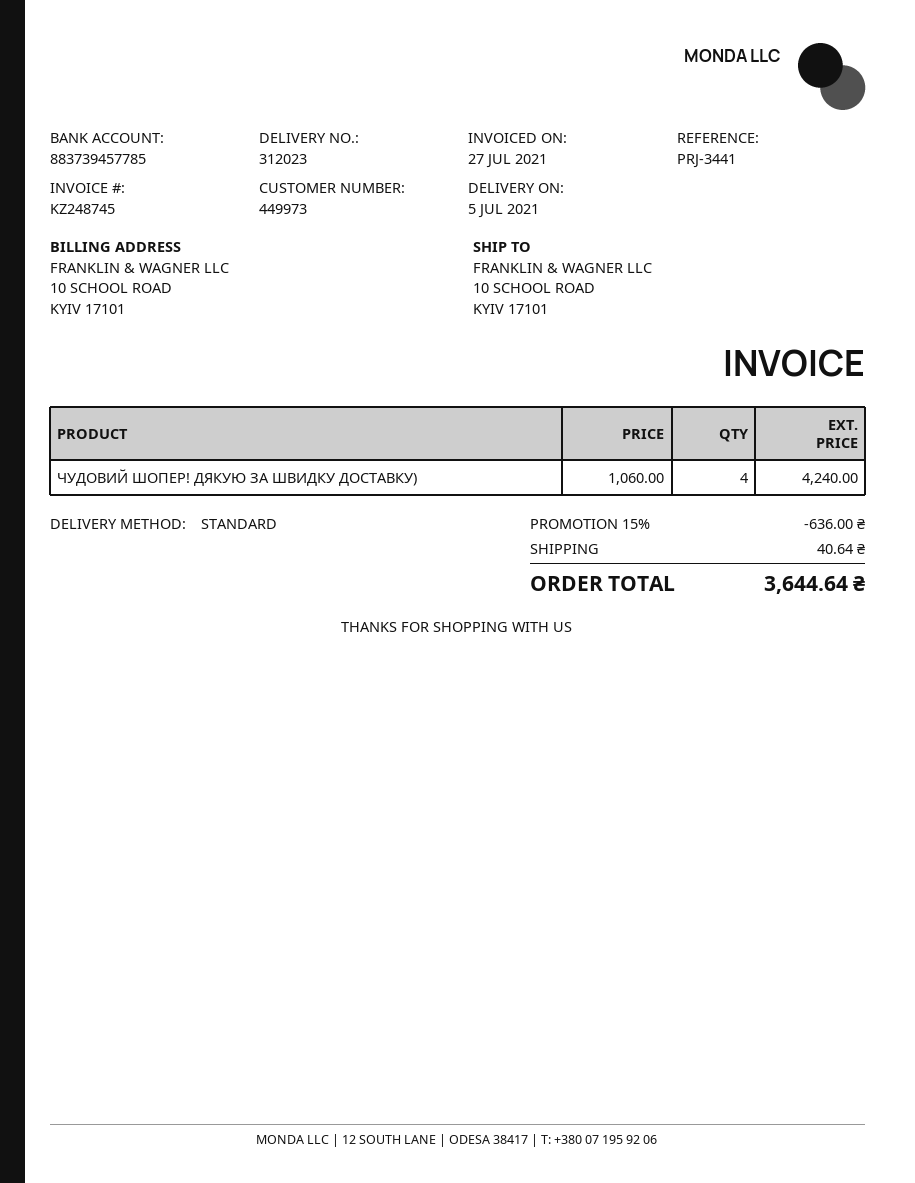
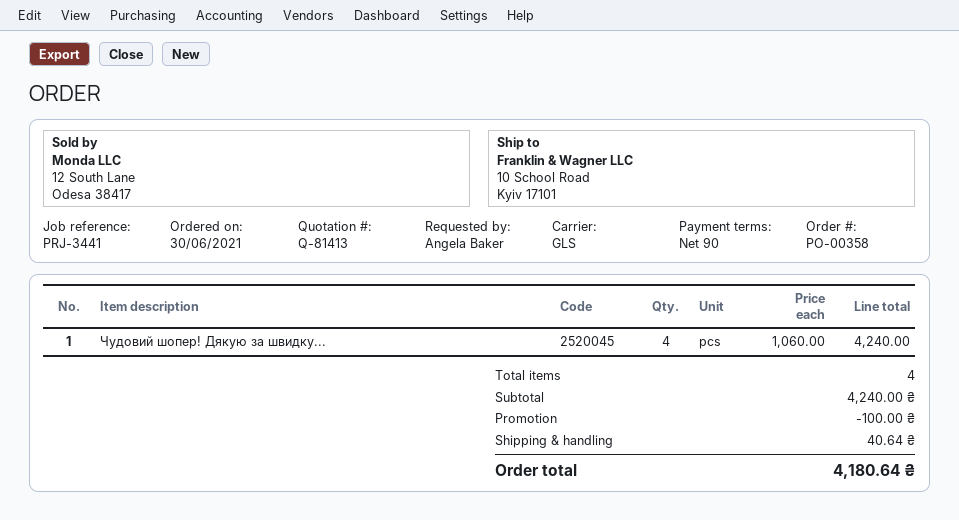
shipping method: standard -> GLS
discount: 636.00 -> 100.00
total: 3644.64 -> 4180.64

